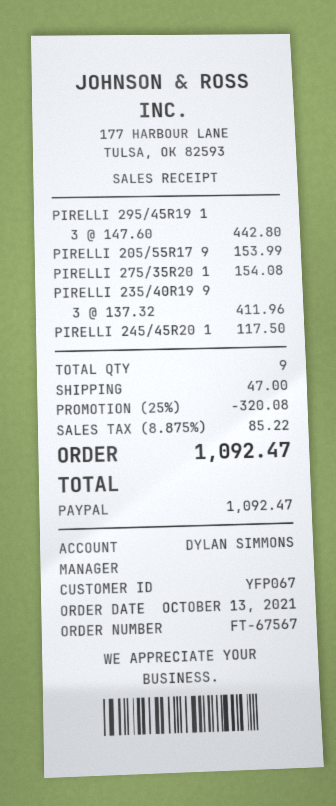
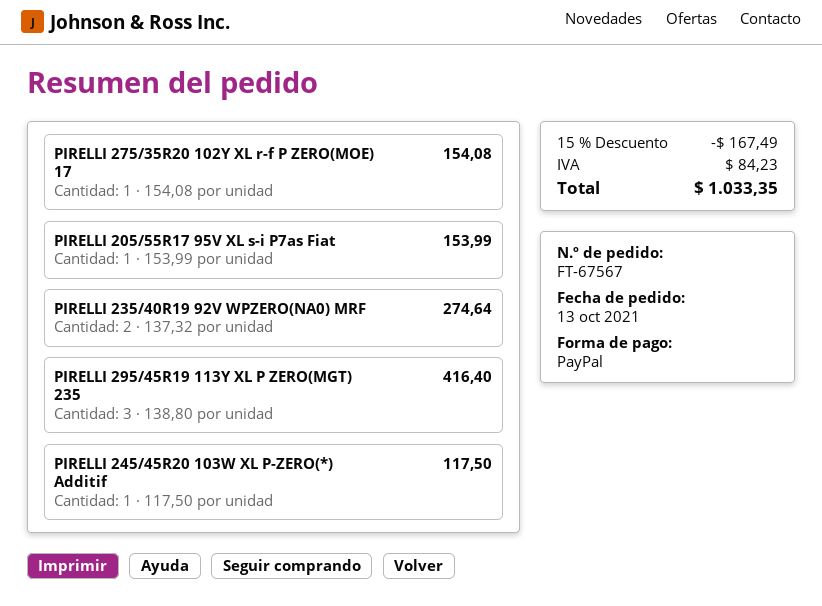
PIRELLI 295/45R19 1: 3 x 147.60 = 442.80 -> 3 x 138.80 = 416.40
PIRELLI 235/40R19 9: 3 x 137.32 = 411.96 -> 2 x 137.32 = 274.64
discount: 25% = 320.08 -> 15% = 167.49
shipping: 47.00 -> none
tax: 85.22 -> 84.23
total: 1092.47 -> 1033.35

